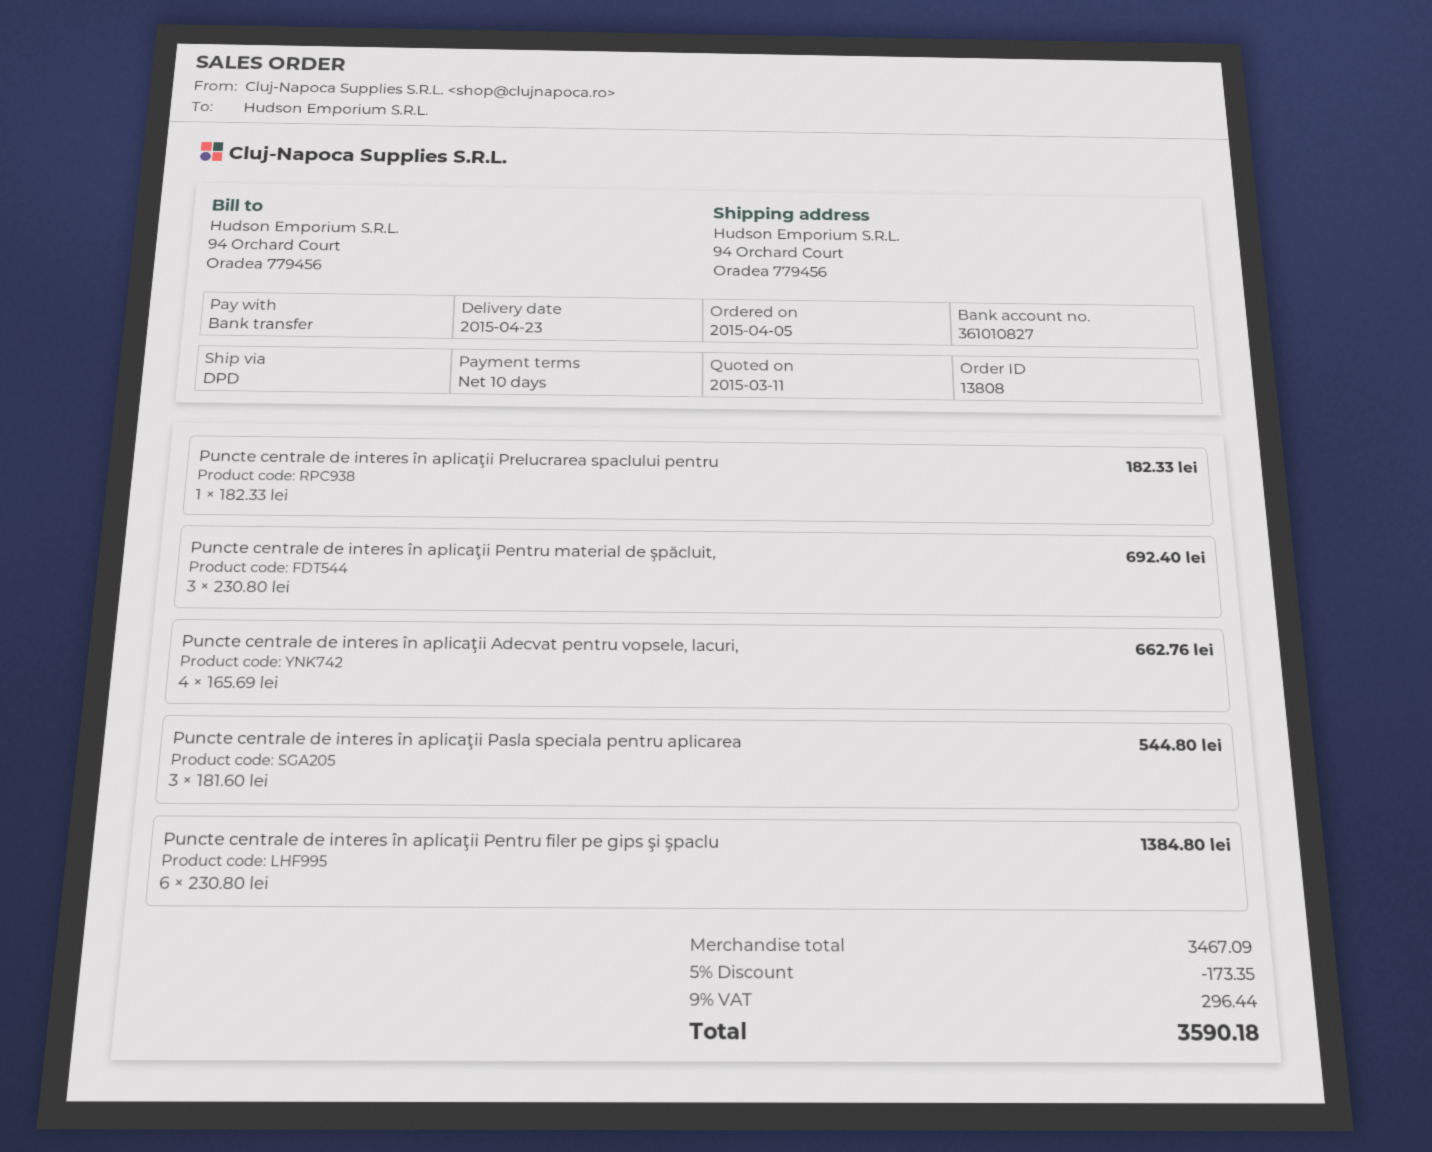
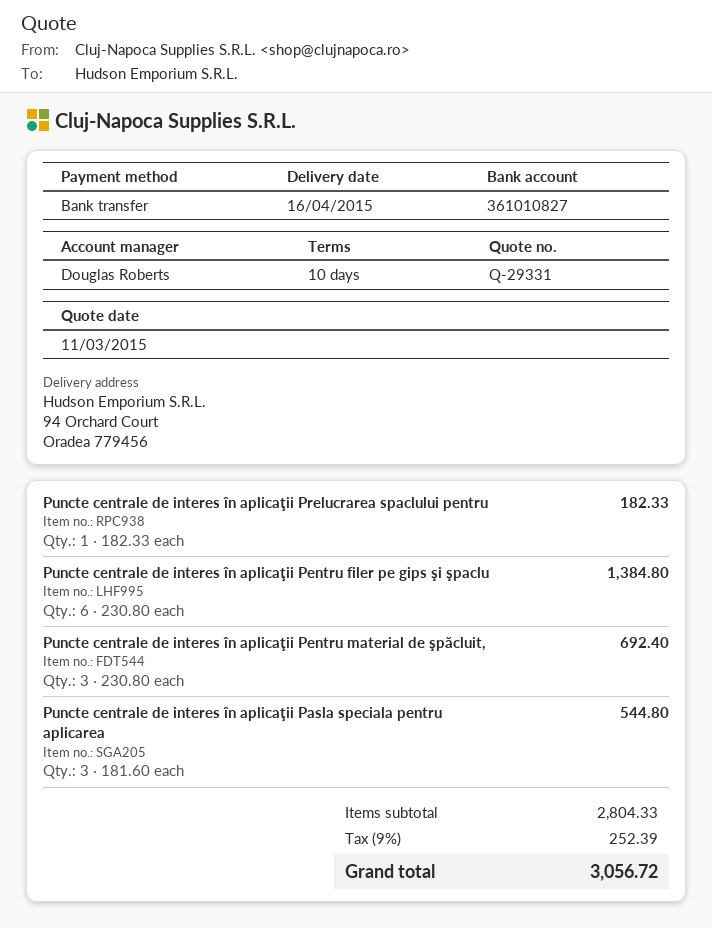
delivery date: 2015-04-23 -> 2015-04-16
Puncte centrale de interes în aplicaţii Adecvat pentru vopsele, lacuri,: 4 x 165.69 = 662.76 -> none
subtotal: 3467.09 -> 2804.33
discount: 5% = 173.35 -> none
tax: 9% = 296.44 -> 9% = 252.39
total: 3590.18 -> 3056.72

